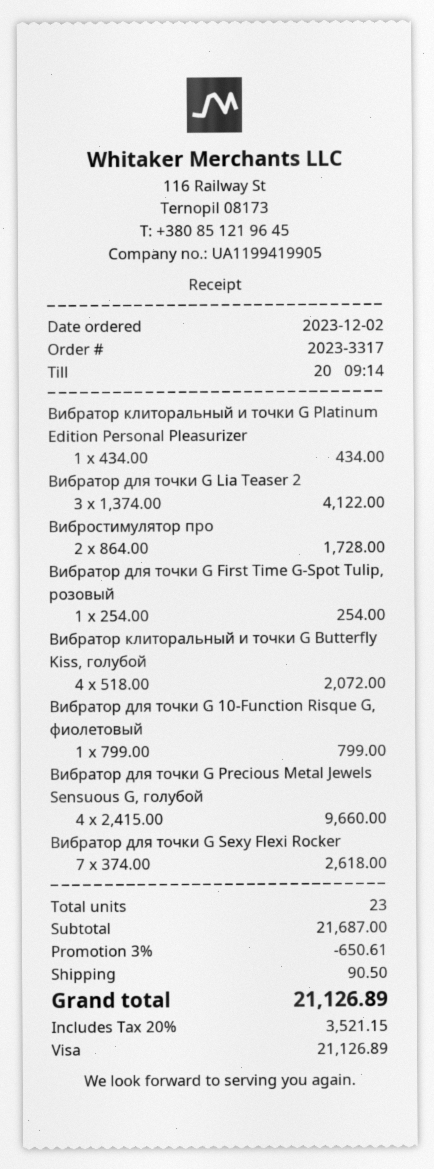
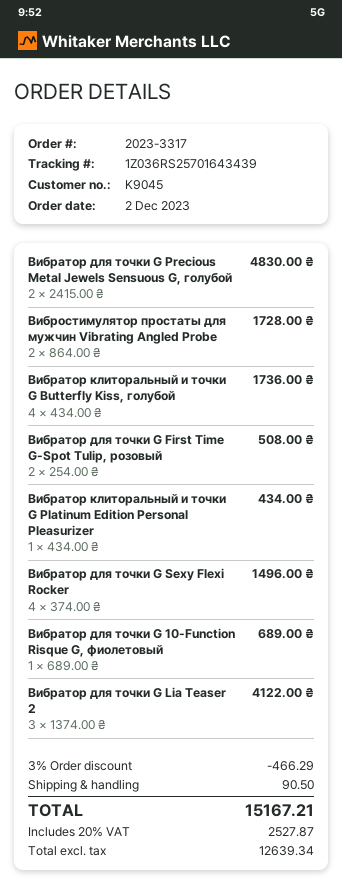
Вибратор для точки G First Time G-Spot Tulip, розовый: 1 x 254.00 = 254.00 -> 2 x 254.00 = 508.00
Вибратор клиторальный и точки G Butterfly Kiss, голубой: 4 x 518.00 = 2072.00 -> 4 x 434.00 = 1736.00
Вибратор для точки G 10-Function Risque G, фиолетовый: 1 x 799.00 = 799.00 -> 1 x 689.00 = 689.00
Вибратор для точки G Precious Metal Jewels Sensuous G, голубой: 4 x 2415.00 = 9660.00 -> 2 x 2415.00 = 4830.00
Вибратор для точки G Sexy Flexi Rocker: 7 x 374.00 = 2618.00 -> 4 x 374.00 = 1496.00
discount: 3% = 650.61 -> 3% = 466.29
tax: 20% = 3521.15 -> 20% = 2527.87
total: 21126.89 -> 15167.21

